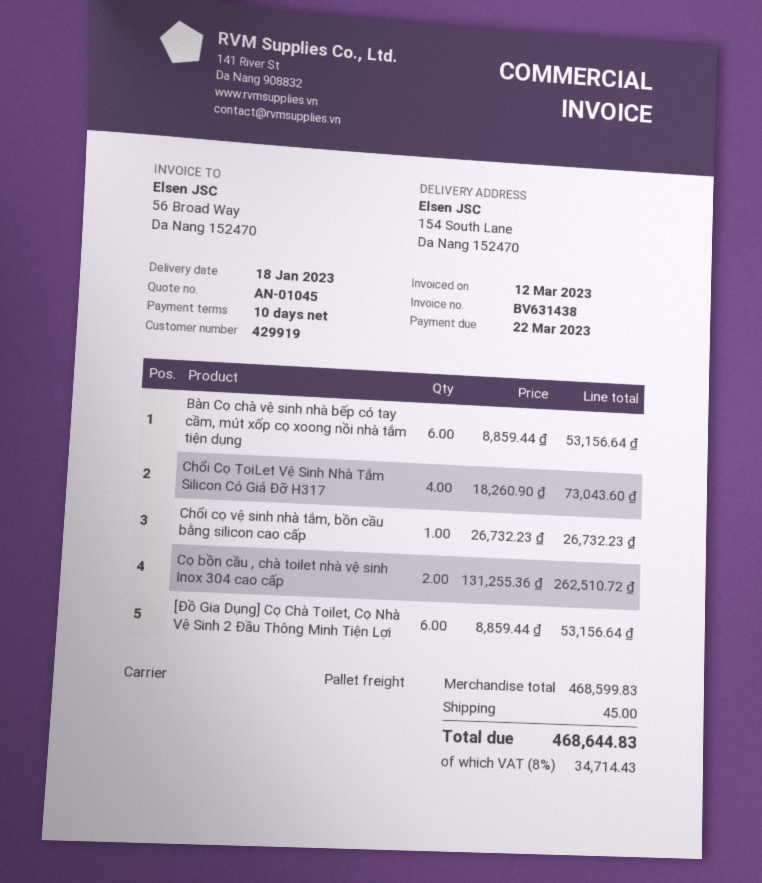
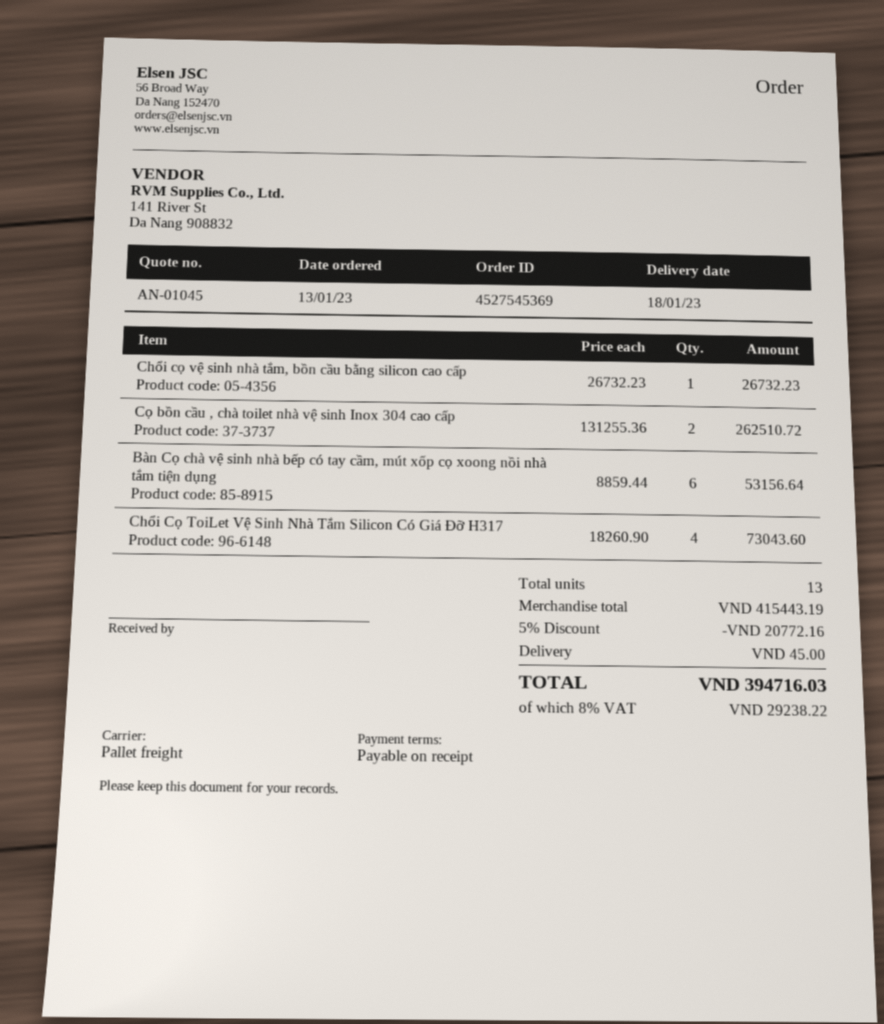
payment terms: 10 days -> on receipt
[Đồ Gia Dụng] Cọ Chà Toilet, Cọ Nhà Vệ Sinh 2 Đầu Thông Minh Tiện Lợi: 6 x 8859.44 = 53156.64 -> none
subtotal: 468599.83 -> 415443.19
discount: none -> 5% = 20772.16
tax: 8% = 34714.43 -> 8% = 29238.22
total: 468644.83 -> 394716.03

